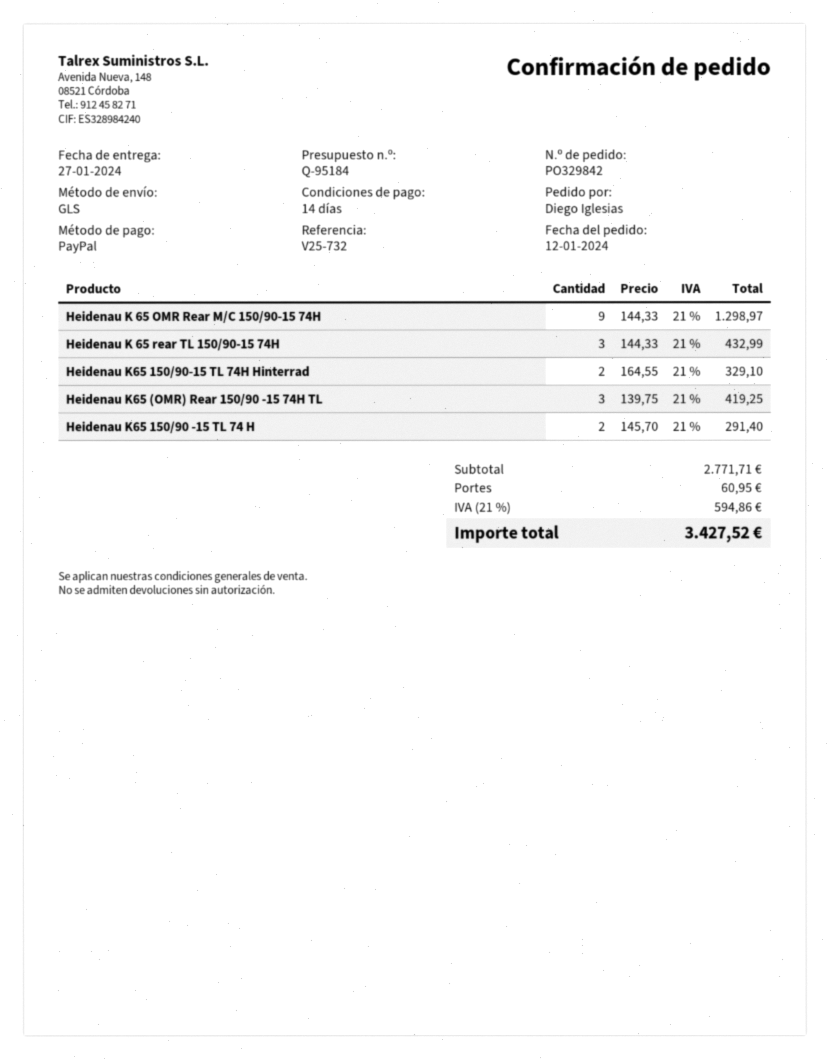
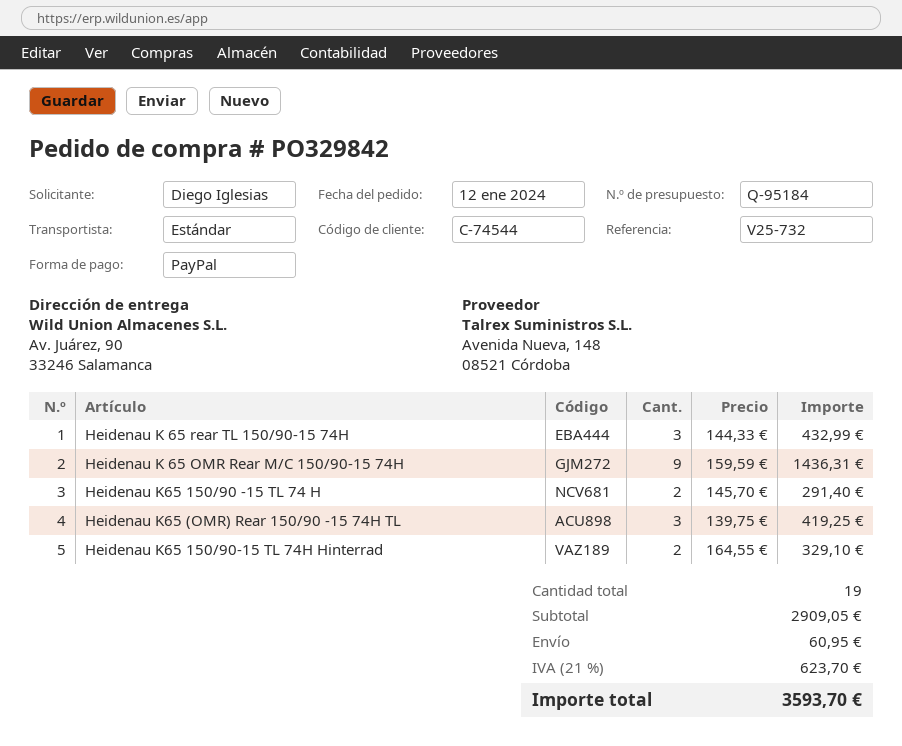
shipping method: GLS -> standard
Heidenau K 65 OMR Rear M/C 150/90-15 74H: 9 x 144.33 = 1298.97 -> 9 x 159.59 = 1436.31
subtotal: 2771.71 -> 2909.05
tax: 21% = 594.86 -> 21% = 623.70
total: 3427.52 -> 3593.70

